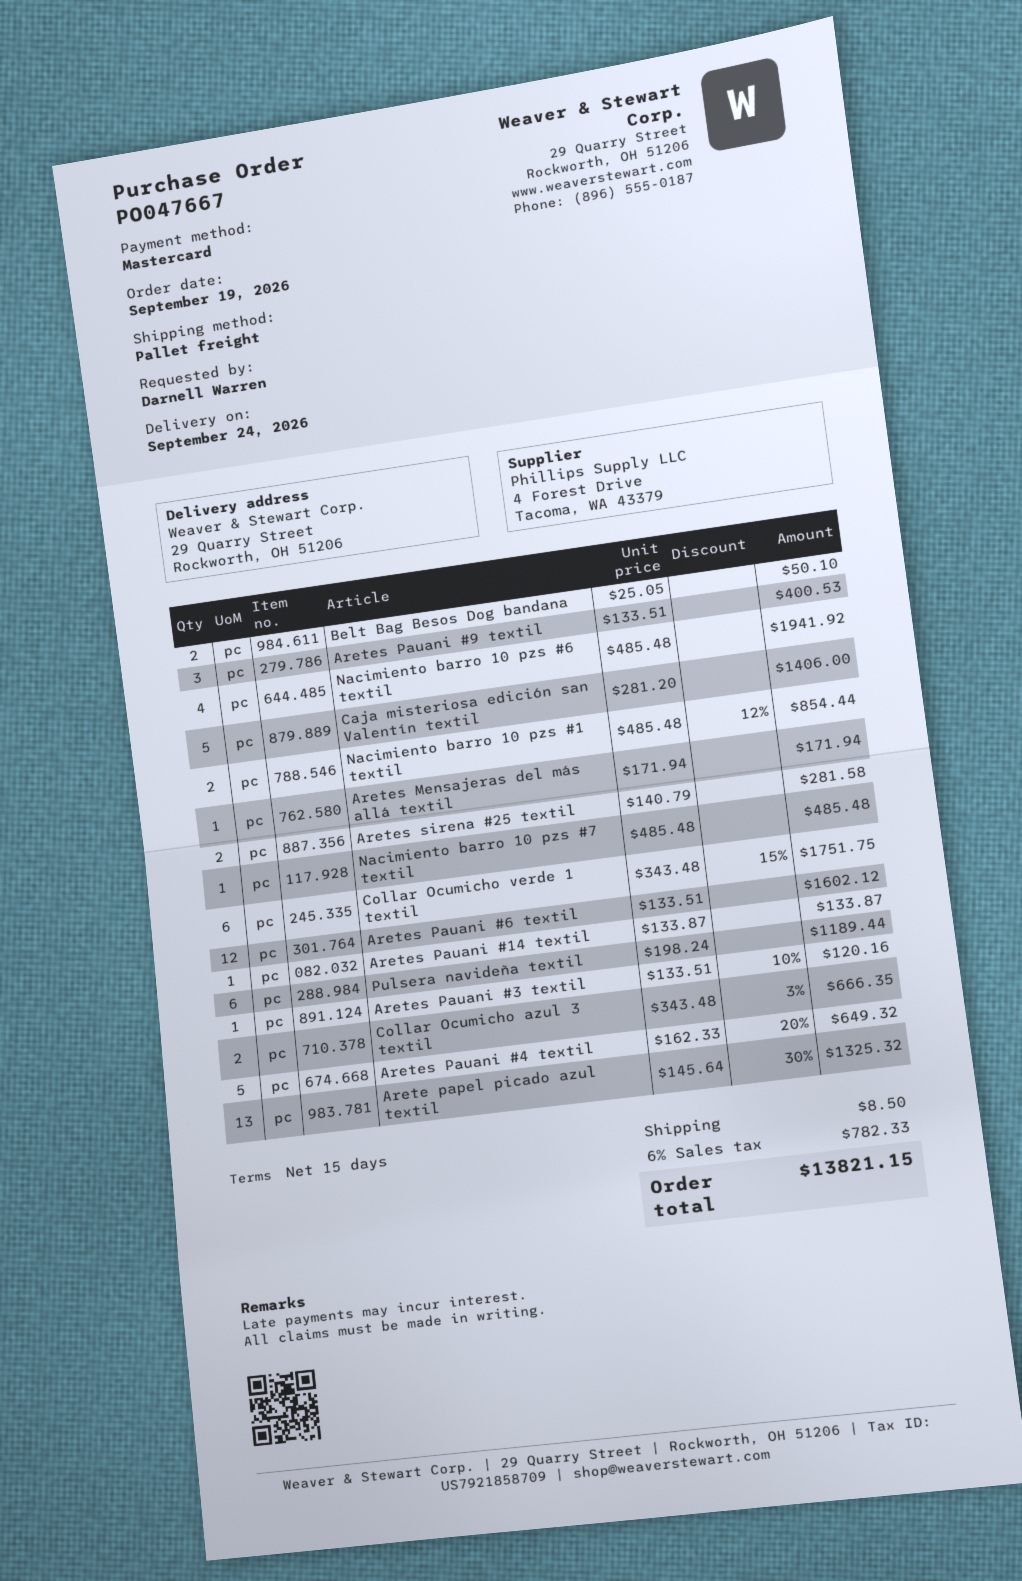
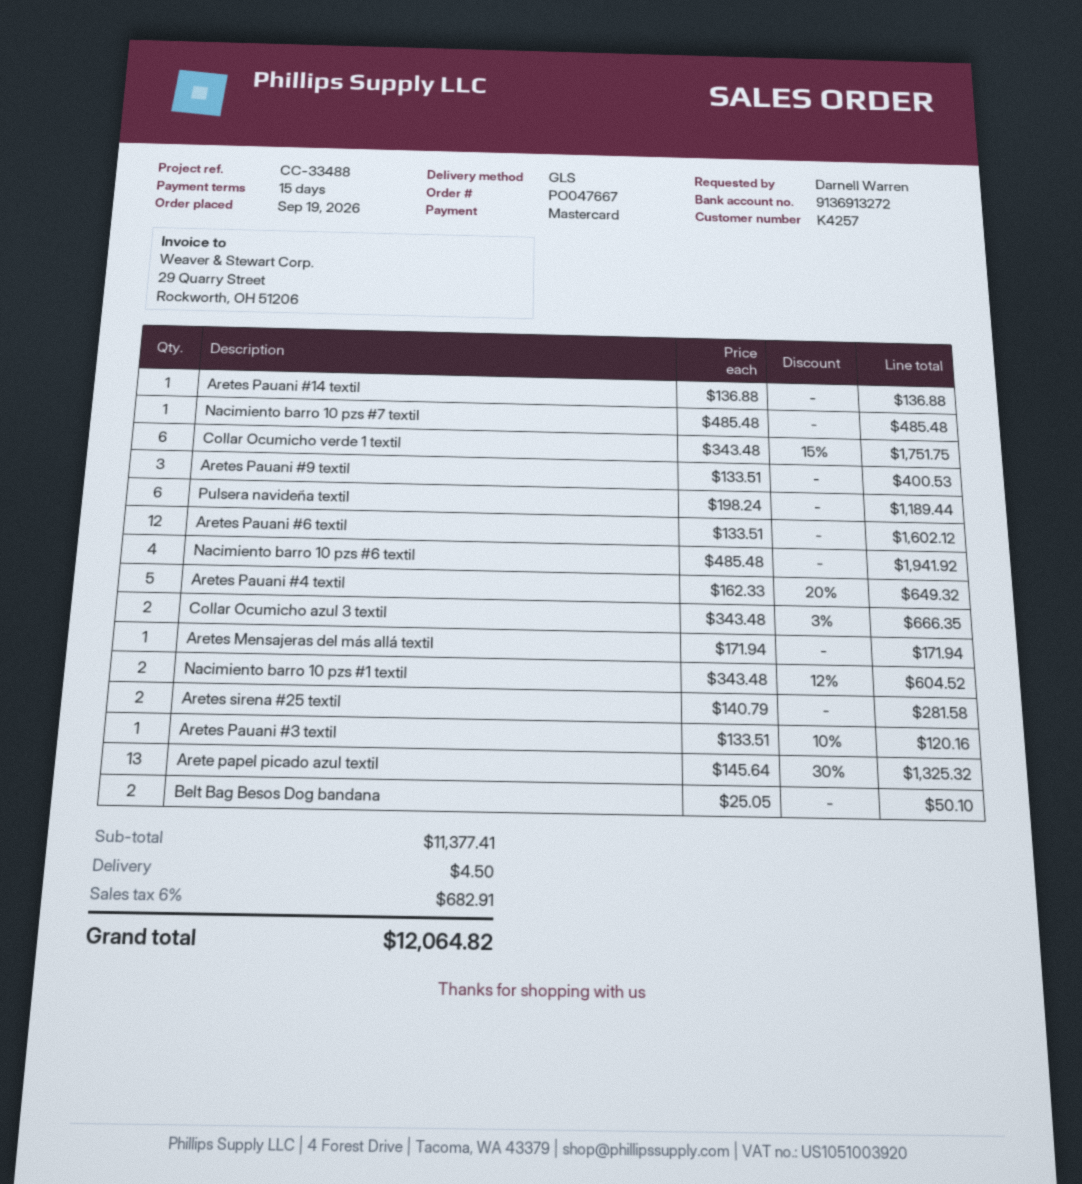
shipping method: pallet freight -> GLS
Caja misteriosa edición san Valentín textil: 5 x 281.20 = 1406.00 -> none
Nacimiento barro 10 pzs #1 textil: 2 x 485.48 - 12% = 854.44 -> 2 x 343.48 - 12% = 604.52
Aretes Pauani #14 textil: 1 x 133.87 = 133.87 -> 1 x 136.88 = 136.88
shipping: 8.50 -> 4.50
tax: 6% = 782.33 -> 6% = 682.91
total: 13821.15 -> 12064.82

